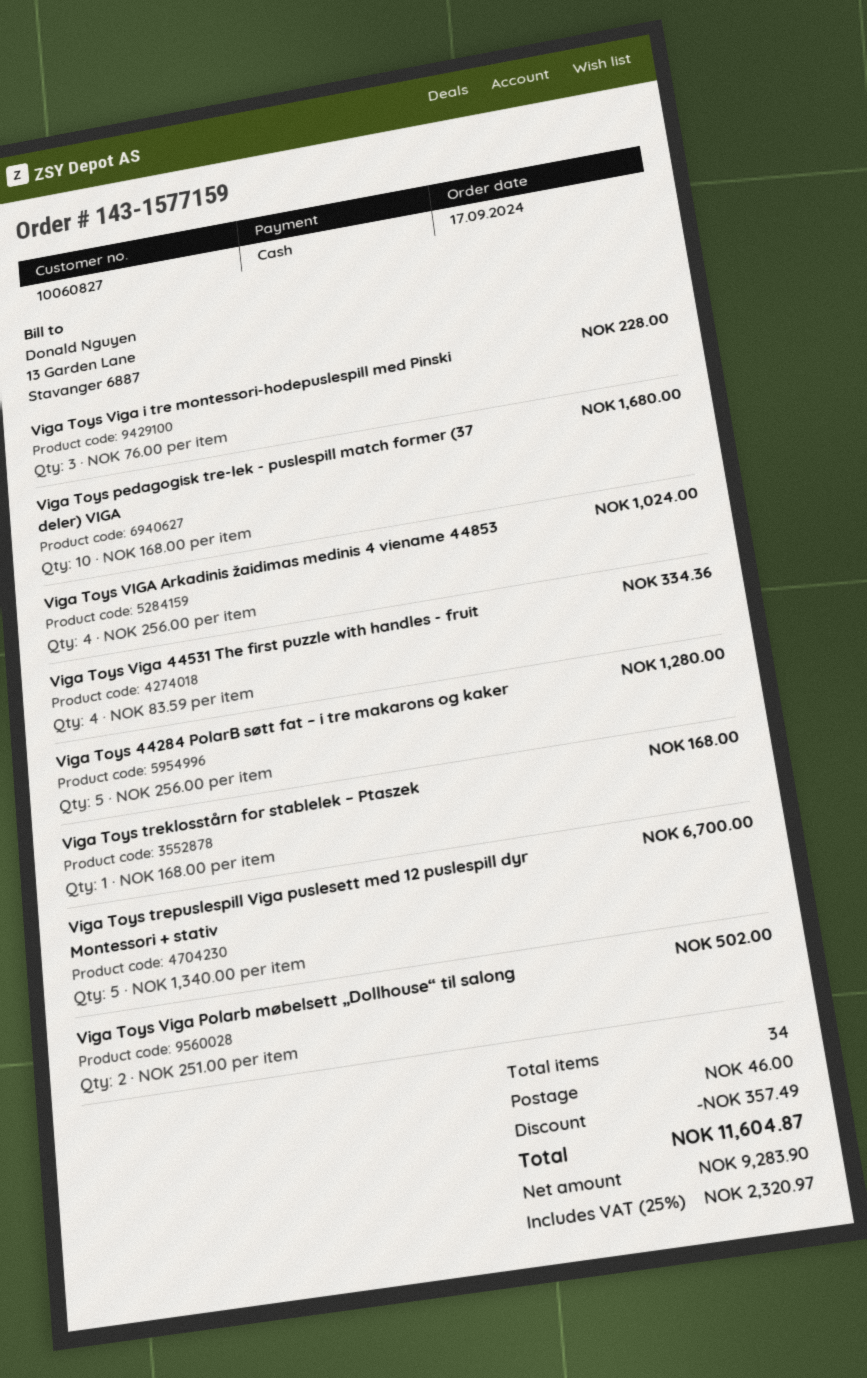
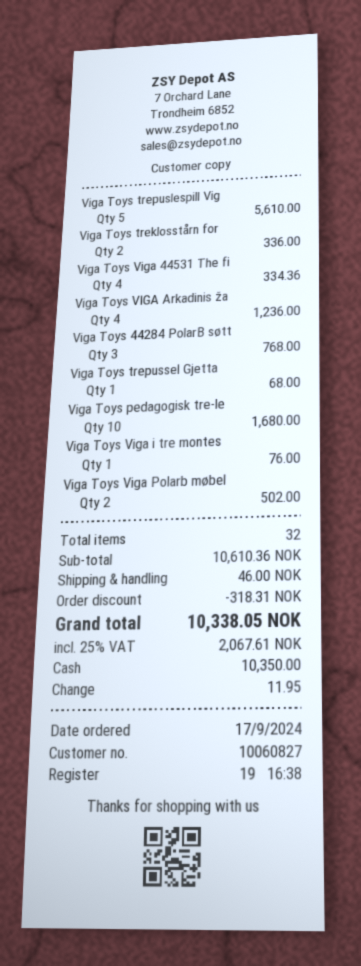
Viga Toys Viga i tre montessori-hodepuslespill med Pinski: 3 for 228.00 -> 1 for 76.00
Viga Toys VIGA Arkadinis žaidimas medinis 4 viename 44853: 4 for 1024.00 -> 4 for 1236.00
Viga Toys 44284 PolarB søtt fat – i tre makarons og kaker: 5 for 1280.00 -> 3 for 768.00
Viga Toys treklosstårn for stablelek – Ptaszek: 1 for 168.00 -> 2 for 336.00
Viga Toys trepuslespill Viga puslesett med 12 puslespill dyr Montessori + stativ: 5 for 6700.00 -> 5 for 5610.00
Viga Toys trepussel Gjetta: none -> 1 for 68.00
total quantity: 34 -> 32
discount: 357.49 -> 318.31
tax: 25% = 2320.97 -> 25% = 2067.61
total: 11604.87 -> 10338.05

